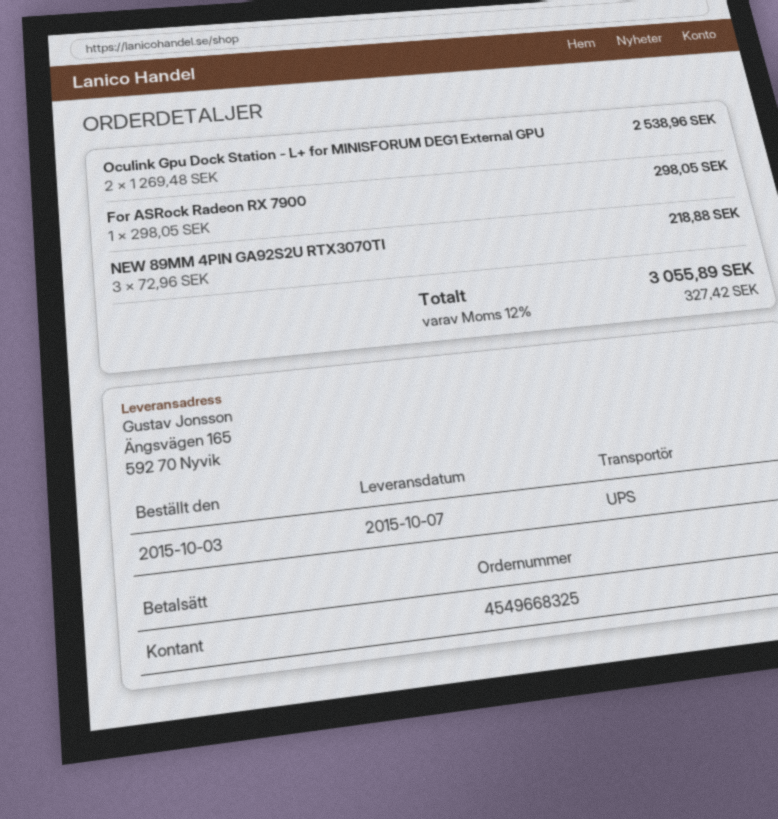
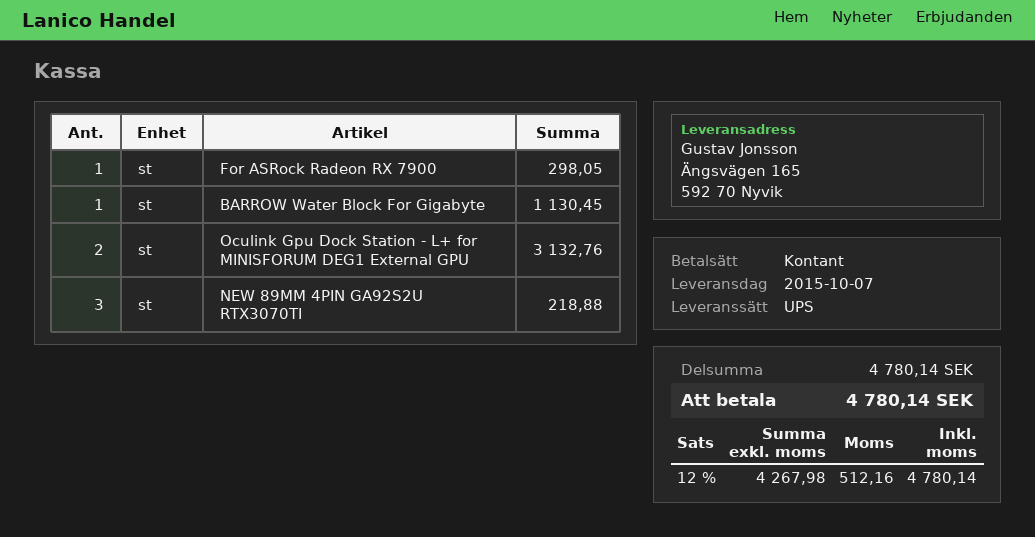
Oculink Gpu Dock Station - L+ for MINISFORUM DEG1 External GPU: 2 for 2538.96 -> 2 for 3132.76
BARROW Water Block For Gigabyte: none -> 1 for 1130.45
tax: 12% = 327.42 -> 12% = 512.16
total: 3055.89 -> 4780.14

